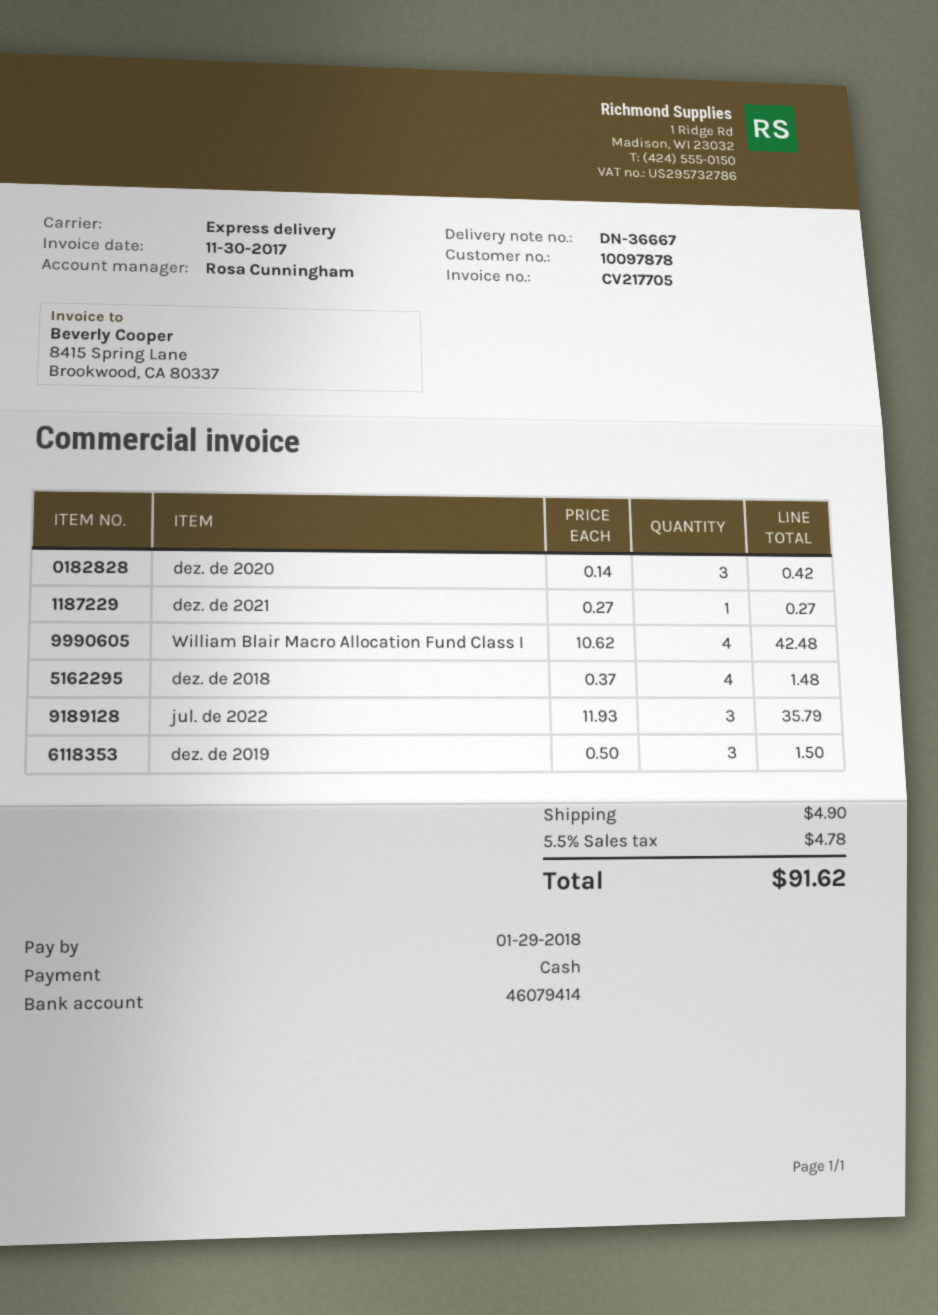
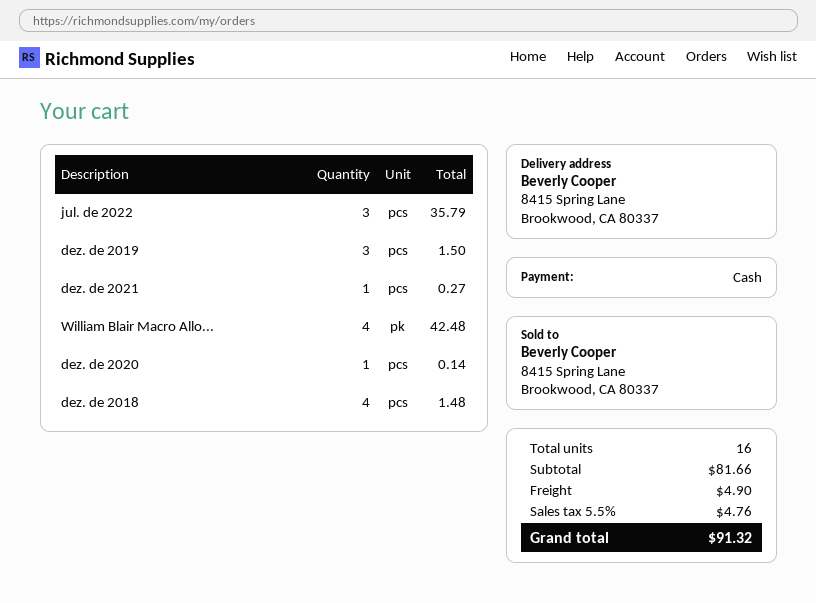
dez. de 2020: 3 for 0.42 -> 1 for 0.14
tax: 5.5% = 4.78 -> 5.5% = 4.76
total: 91.62 -> 91.32

